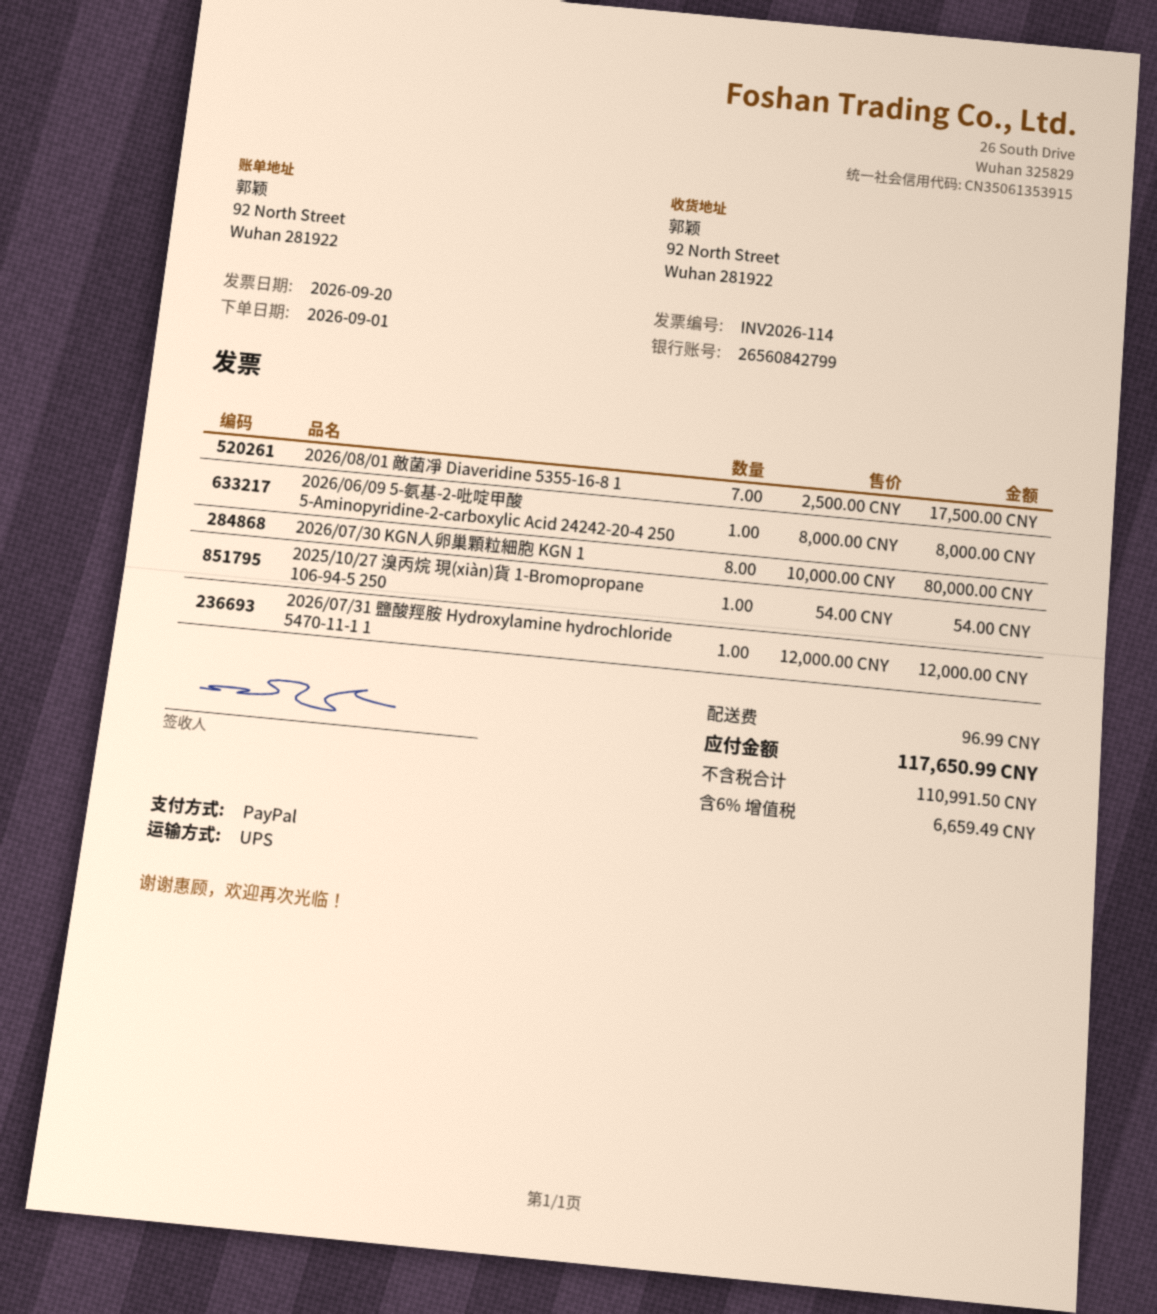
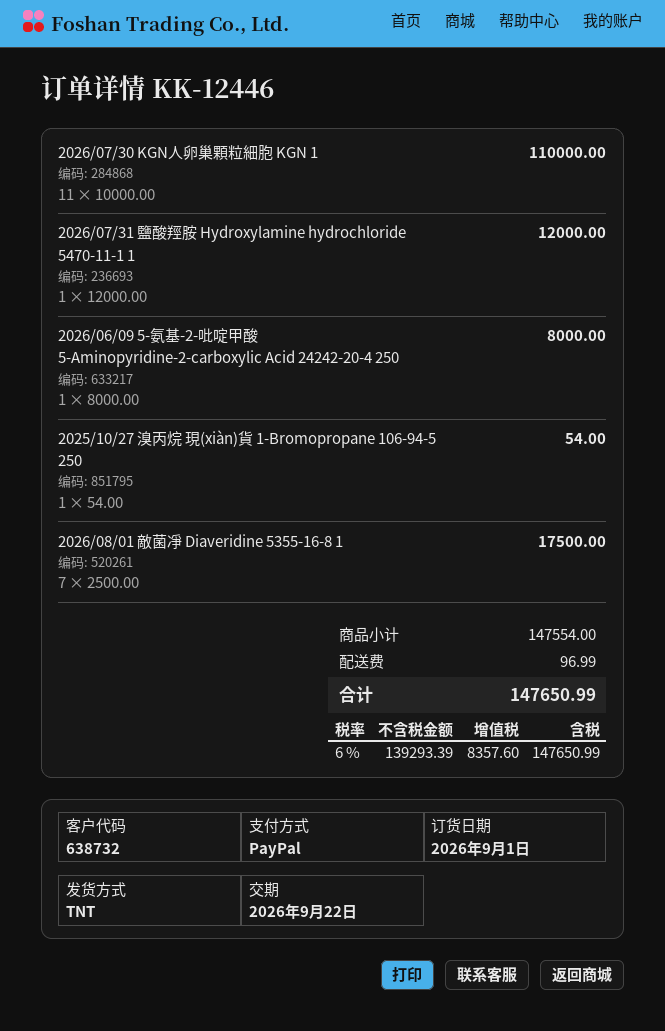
shipping method: UPS -> TNT
2026/07/30 KGN人卵巢顆粒細胞 KGN 1: 8 x 10000.00 = 80000.00 -> 11 x 10000.00 = 110000.00
net: 110991.50 -> 139293.39
tax: 6% = 6659.49 -> 6% = 8357.60
total: 117650.99 -> 147650.99

